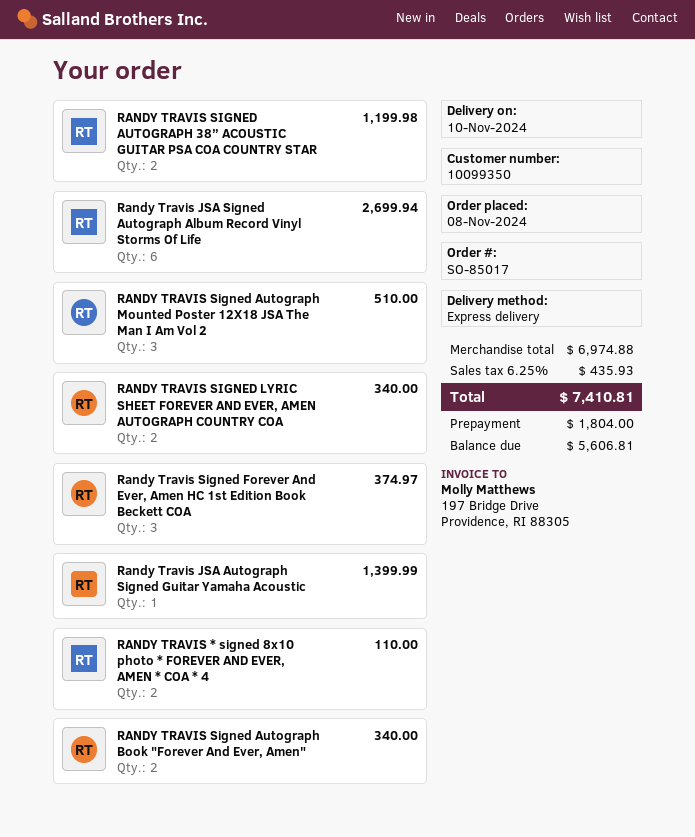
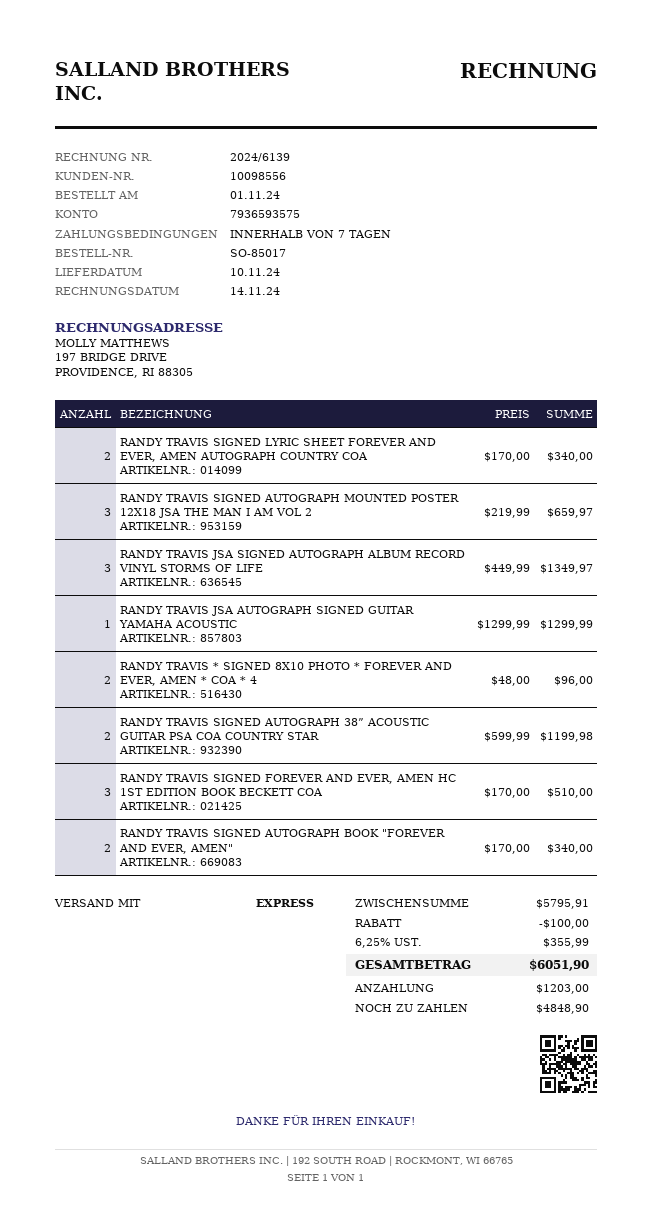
order date: 2024-11-08 -> 2024-11-01
customer number: 10099350 -> 10098556
Randy Travis JSA Signed Autograph Album Record Vinyl Storms Of Life: 6 for 2699.94 -> 3 for 1349.97
RANDY TRAVIS Signed Autograph Mounted Poster 12X18 JSA The Man I Am Vol 2: 3 for 510.00 -> 3 for 659.97
Randy Travis Signed Forever And Ever, Amen HC 1st Edition Book Beckett COA: 3 for 374.97 -> 3 for 510.00
Randy Travis JSA Autograph Signed Guitar Yamaha Acoustic: 1 for 1399.99 -> 1 for 1299.99
RANDY TRAVIS * signed 8x10 photo * FOREVER AND EVER, AMEN * COA * 4: 2 for 110.00 -> 2 for 96.00
subtotal: 6974.88 -> 5795.91
discount: none -> 100.00
tax: 6.25% = 435.93 -> 6.25% = 355.99
total: 7410.81 -> 6051.90
deposit: 1804.00 -> 1203.00
balance: 5606.81 -> 4848.90

